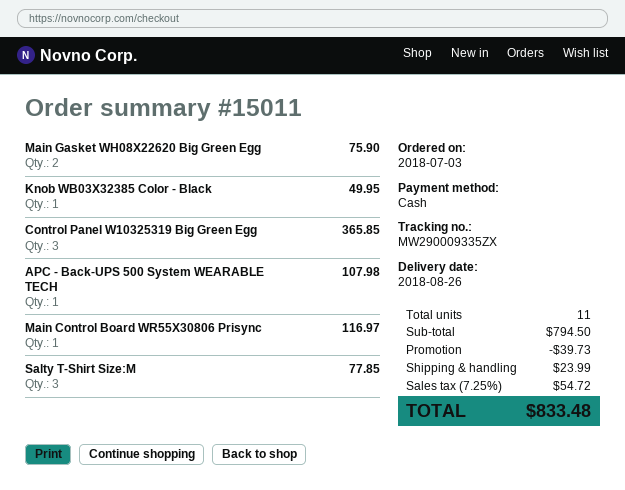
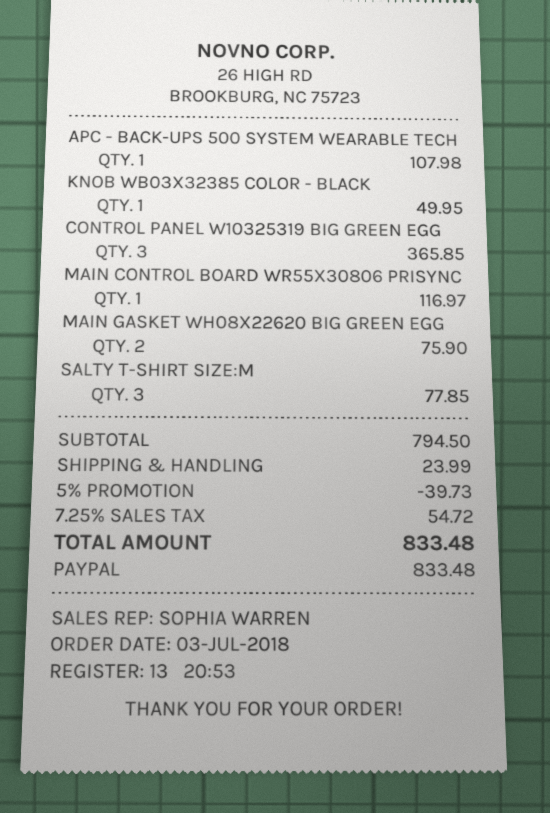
payment method: cash -> PayPal

